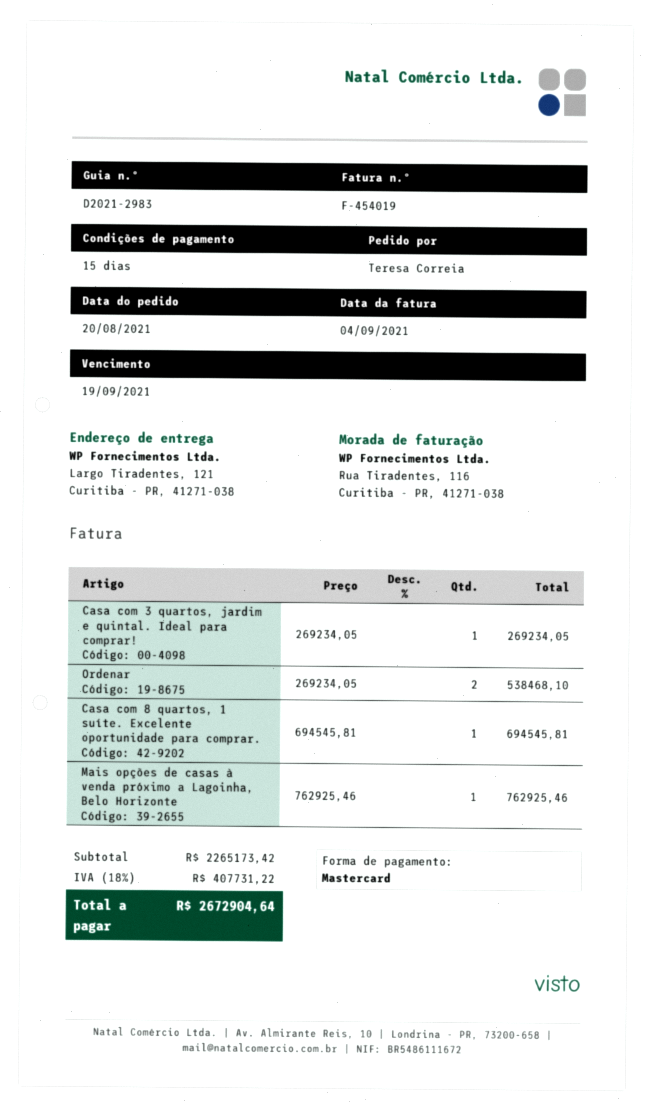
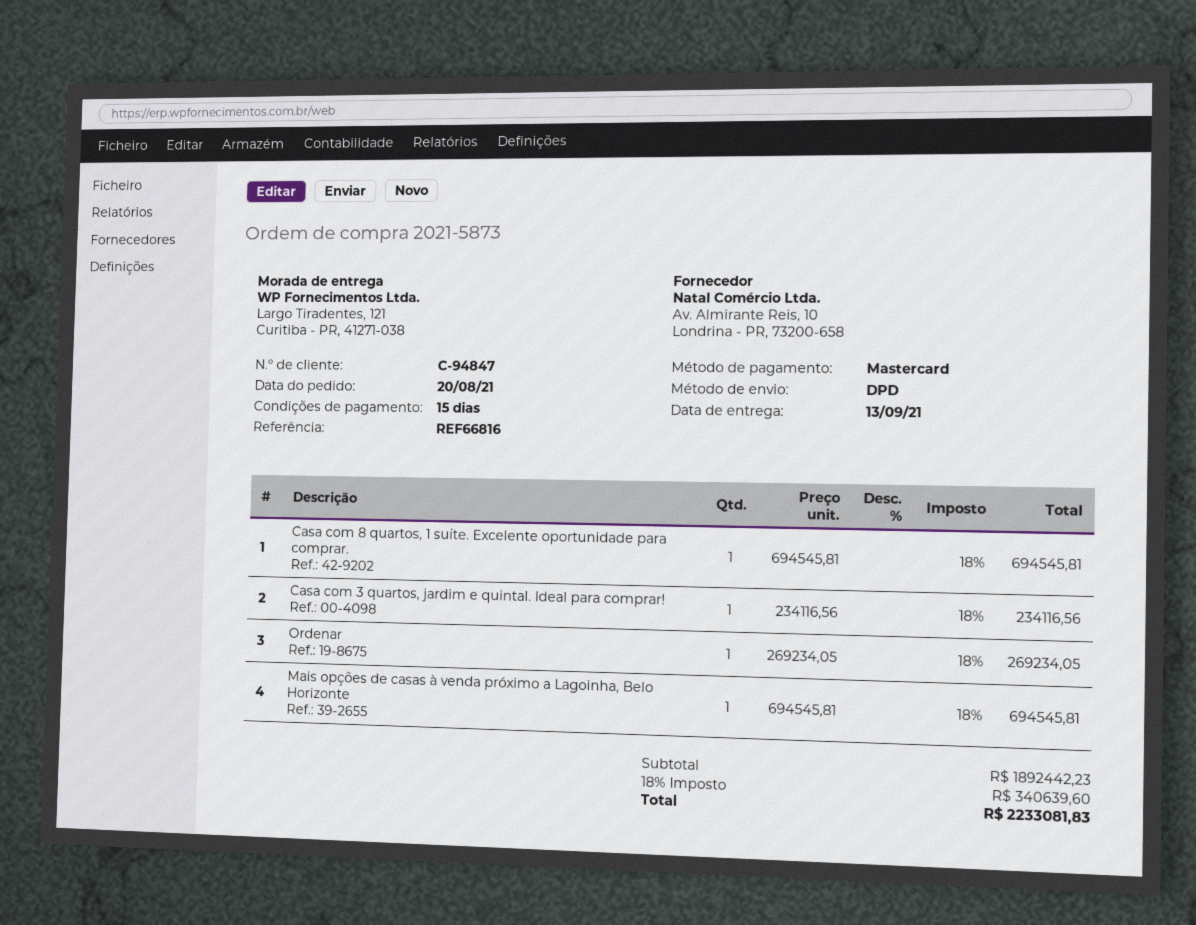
Casa com 3 quartos, jardim e quintal. Ideal para comprar!: 1 x 269234.05 = 269234.05 -> 1 x 234116.56 = 234116.56
Ordenar: 2 x 269234.05 = 538468.10 -> 1 x 269234.05 = 269234.05
Mais opções de casas à venda próximo a Lagoinha, Belo Horizonte: 1 x 762925.46 = 762925.46 -> 1 x 694545.81 = 694545.81
subtotal: 2265173.42 -> 1892442.23
tax: 18% = 407731.22 -> 18% = 340639.60
total: 2672904.64 -> 2233081.83

